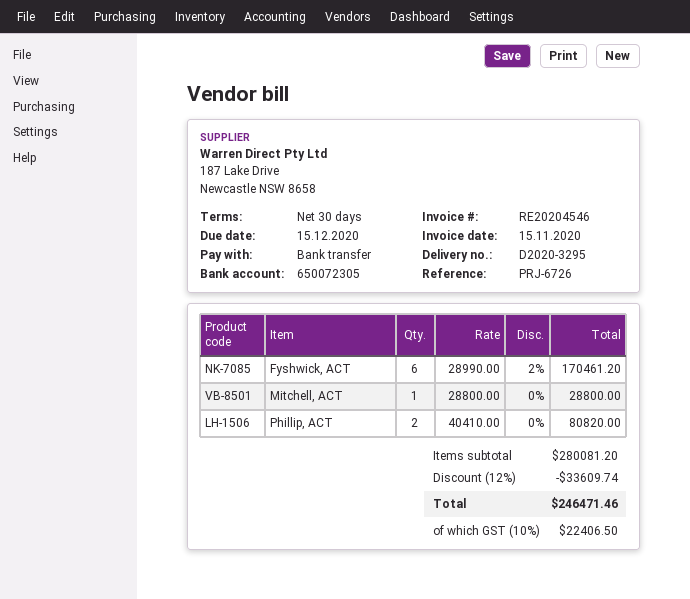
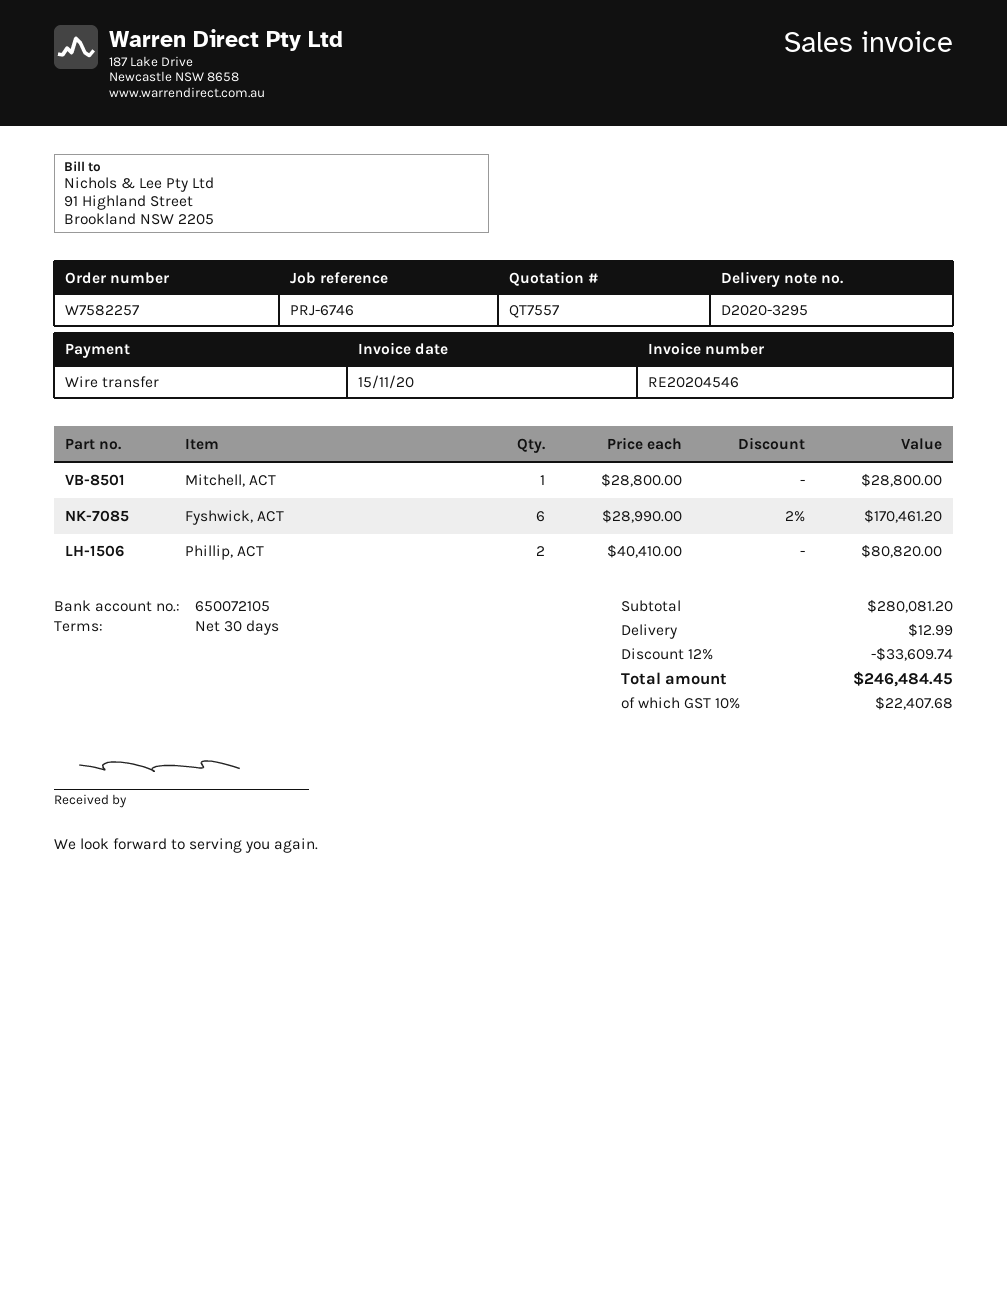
reference: PRJ-6726 -> PRJ-6746
bank account: 650072305 -> 650072105
shipping: none -> 12.99
tax: 10% = 22406.50 -> 10% = 22407.68
total: 246471.46 -> 246484.45

